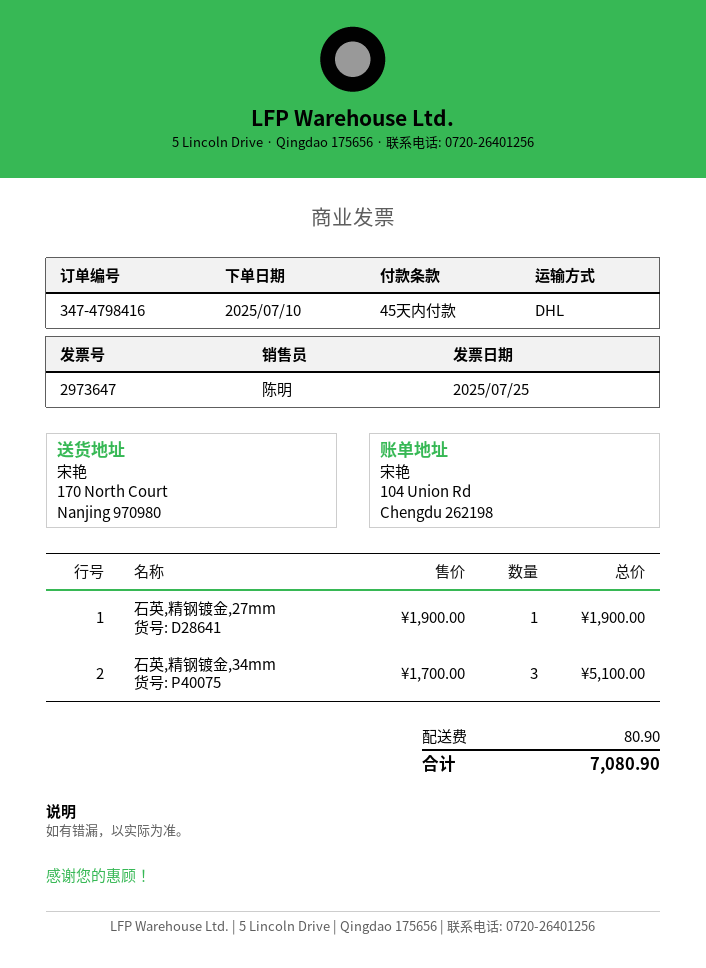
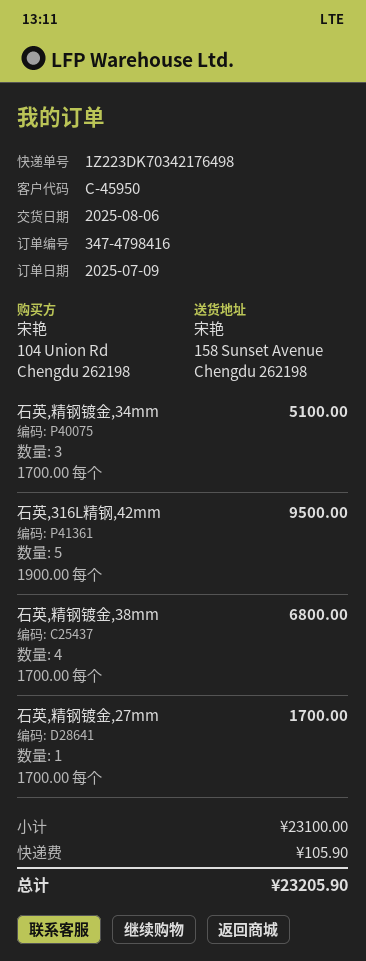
order date: 2025-07-10 -> 2025-07-09
ship to: 170 North Court, Nanjing 970980 -> 158 Sunset Avenue, Chengdu 262198
石英,精钢镀金,27mm: 1 x 1900.00 = 1900.00 -> 1 x 1700.00 = 1700.00
石英,316L精钢,42mm: none -> 5 x 1900.00 = 9500.00
石英,精钢镀金,38mm: none -> 4 x 1700.00 = 6800.00
shipping: 80.90 -> 105.90
total: 7080.90 -> 23205.90

